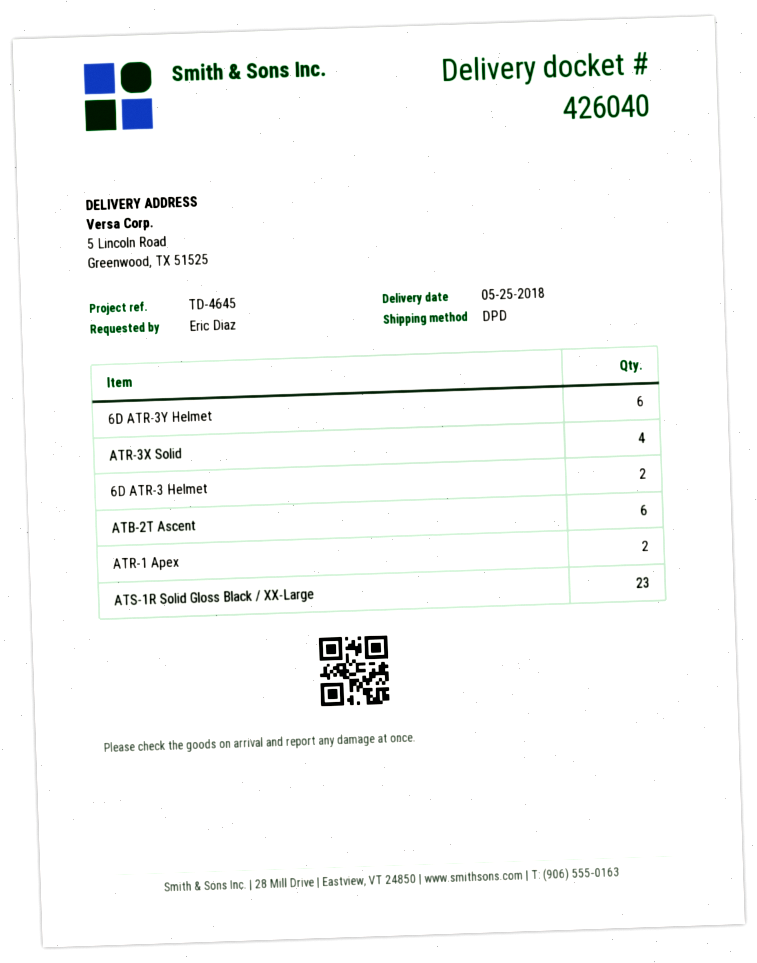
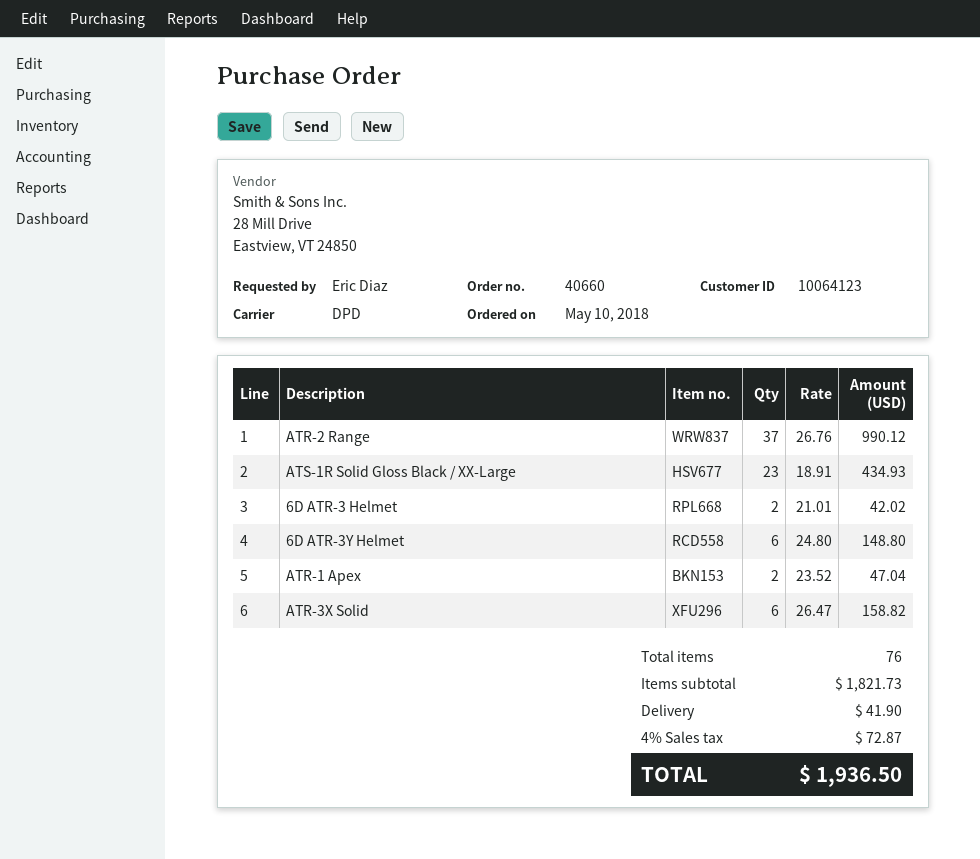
ATR-3X Solid: 4 -> 6
ATB-2T Ascent: 6 -> none
ATR-2 Range: none -> 37

